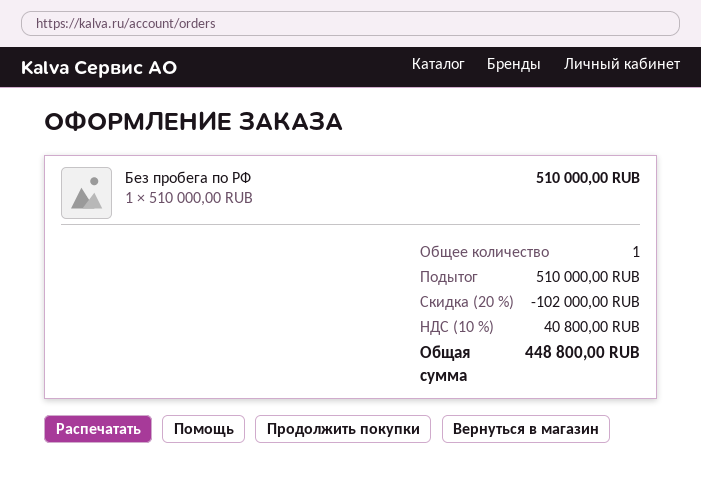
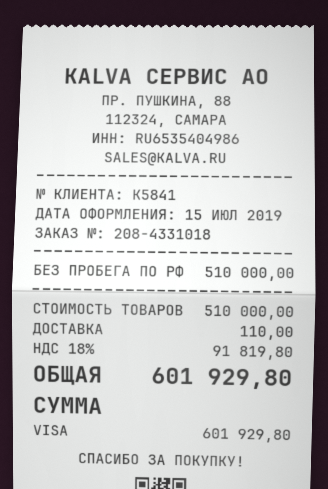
discount: 20% = 102000.00 -> none
shipping: none -> 110.00
tax: 10% = 40800.00 -> 18% = 91819.80
total: 448800.00 -> 601929.80

